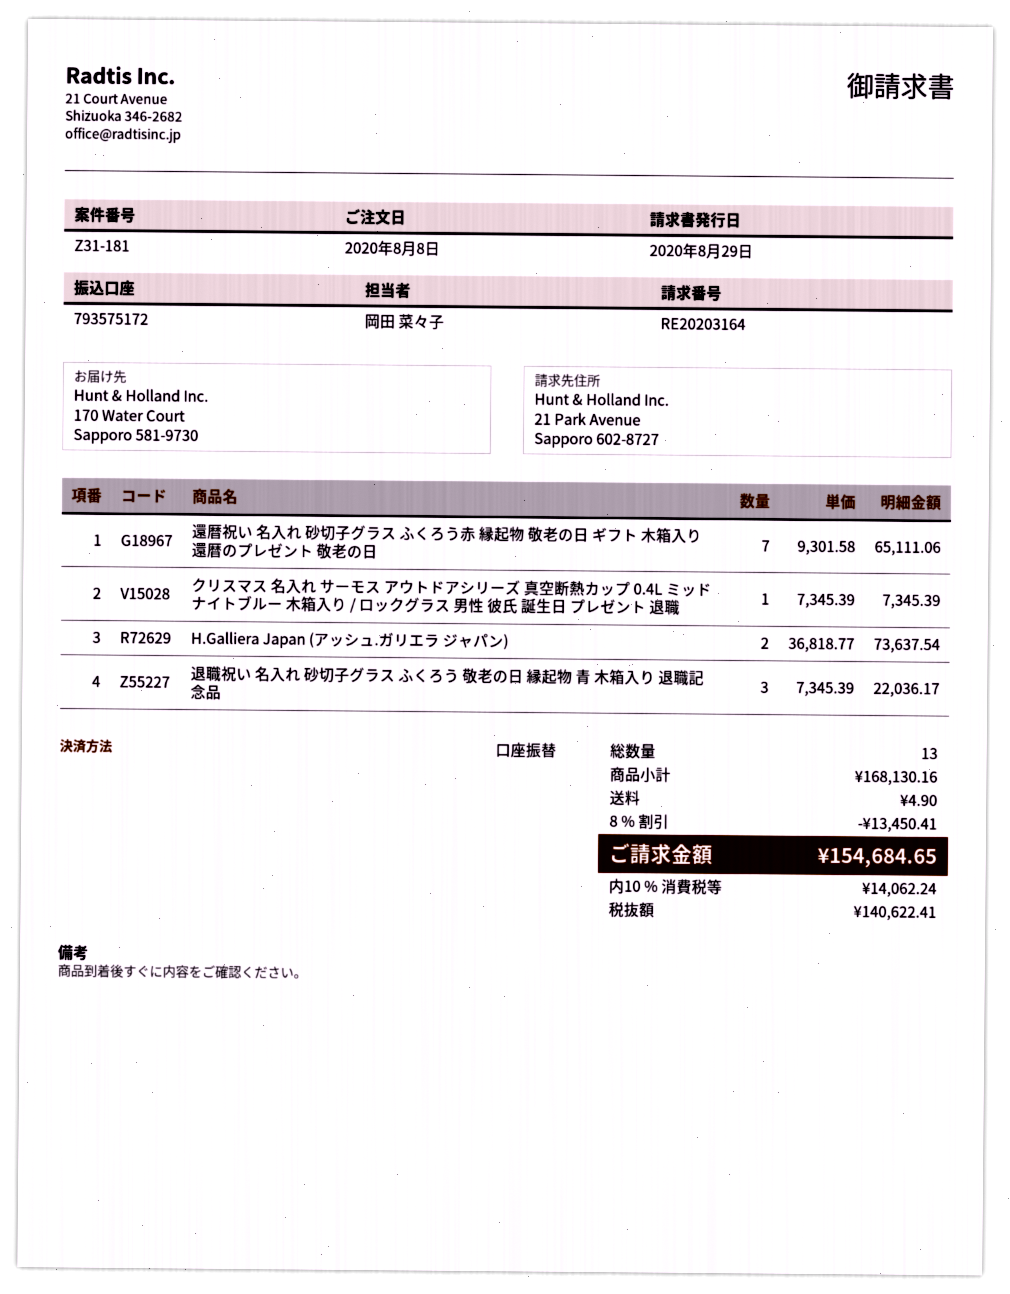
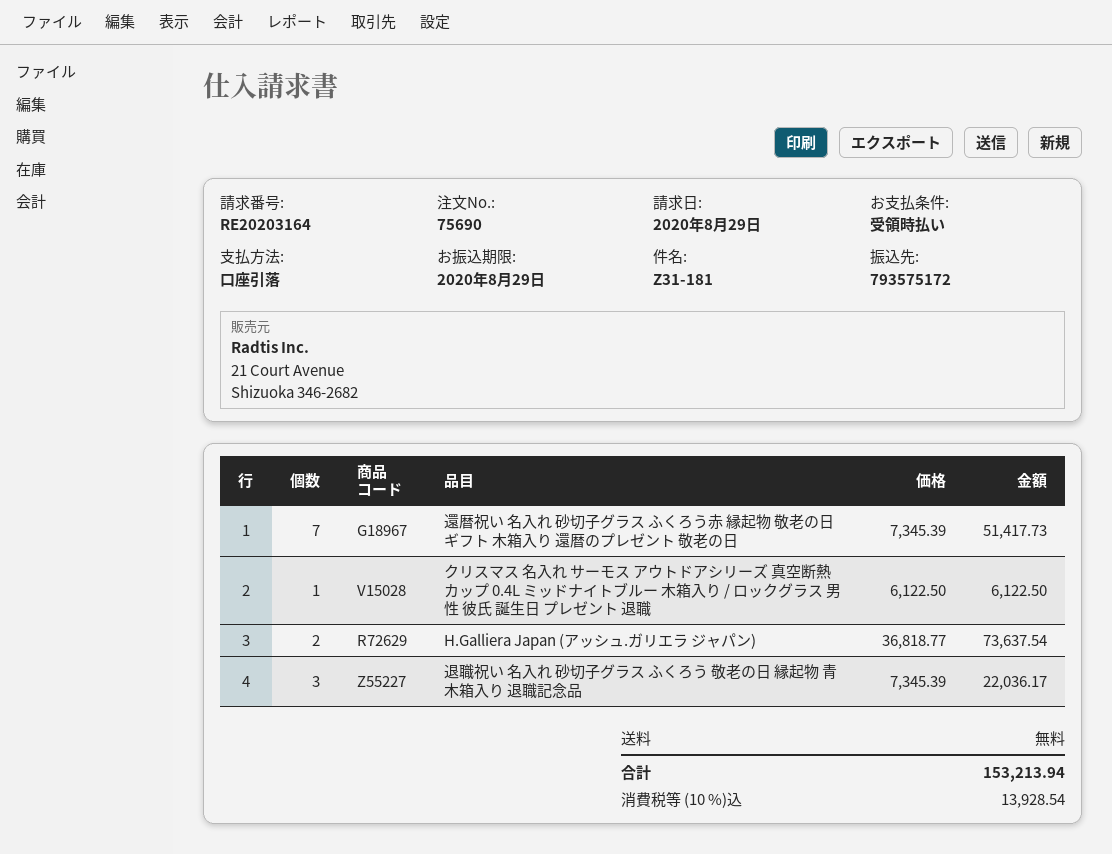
還暦祝い 名入れ 砂切子グラス ふくろう赤 縁起物 敬老の日 ギフト 木箱入り 還暦のプレゼント 敬老の日: 7 x 9301.58 = 65111.06 -> 7 x 7345.39 = 51417.73
クリスマス 名入れ サーモス アウトドアシリーズ 真空断熱カップ 0.4L ミッドナイトブルー 木箱入り / ロックグラス 男性 彼氏 誕生日 プレゼント 退職: 1 x 7345.39 = 7345.39 -> 1 x 6122.50 = 6122.50
discount: 8% = 13450.41 -> none
shipping: 4.90 -> 0.00
tax: 10% = 14062.24 -> 10% = 13928.54
total: 154684.65 -> 153213.94

